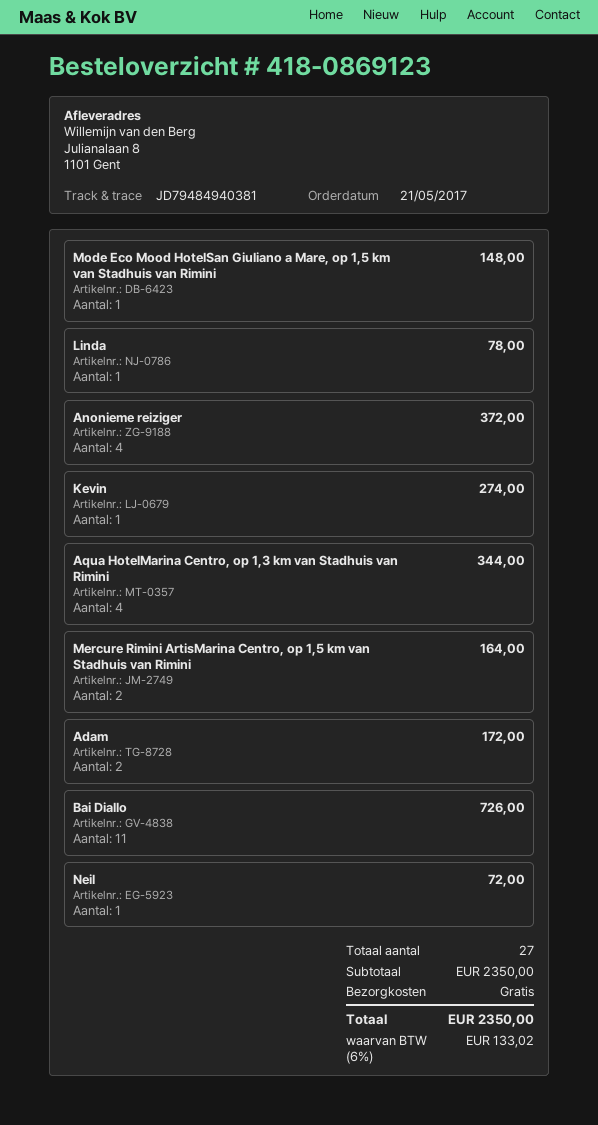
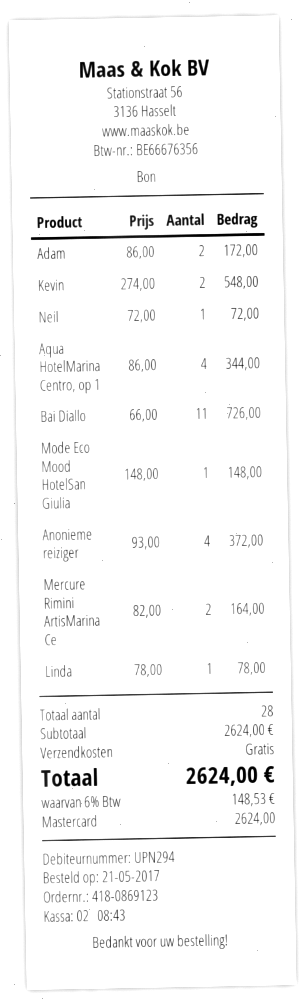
Kevin: 1 for 274.00 -> 2 for 548.00
total quantity: 27 -> 28
subtotal: 2350.00 -> 2624.00
tax: 6% = 133.02 -> 6% = 148.53
total: 2350.00 -> 2624.00

